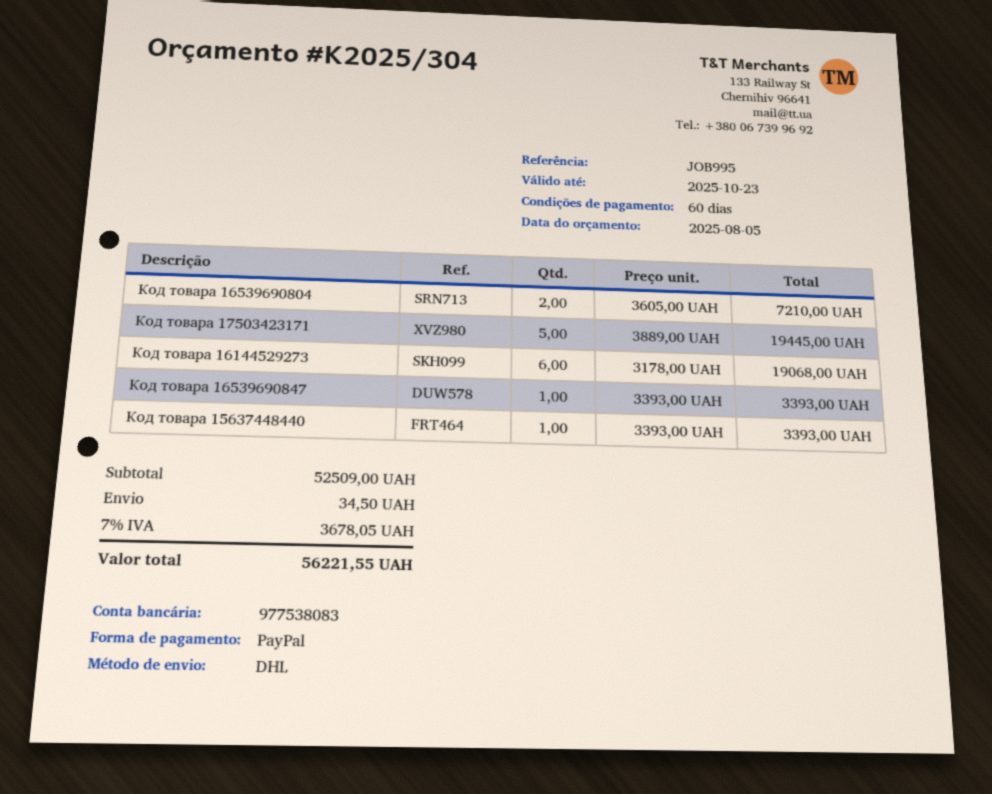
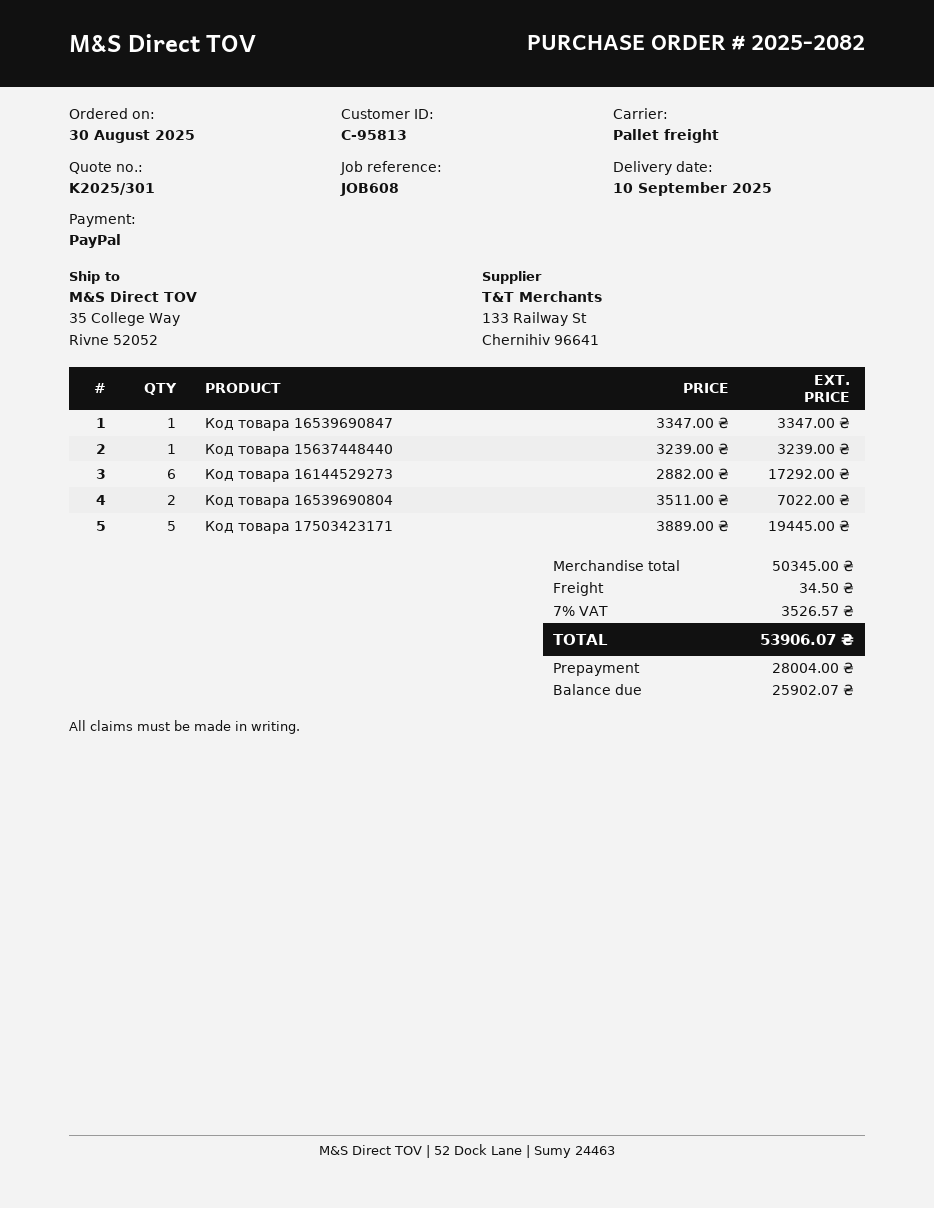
quote number: K2025/304 -> K2025/301
reference: JOB995 -> JOB608
shipping method: DHL -> pallet freight
Код товара 16539690804: 2 x 3605.00 = 7210.00 -> 2 x 3511.00 = 7022.00
Код товара 16144529273: 6 x 3178.00 = 19068.00 -> 6 x 2882.00 = 17292.00
Код товара 16539690847: 1 x 3393.00 = 3393.00 -> 1 x 3347.00 = 3347.00
Код товара 15637448440: 1 x 3393.00 = 3393.00 -> 1 x 3239.00 = 3239.00
subtotal: 52509.00 -> 50345.00
tax: 7% = 3678.05 -> 7% = 3526.57
total: 56221.55 -> 53906.07

